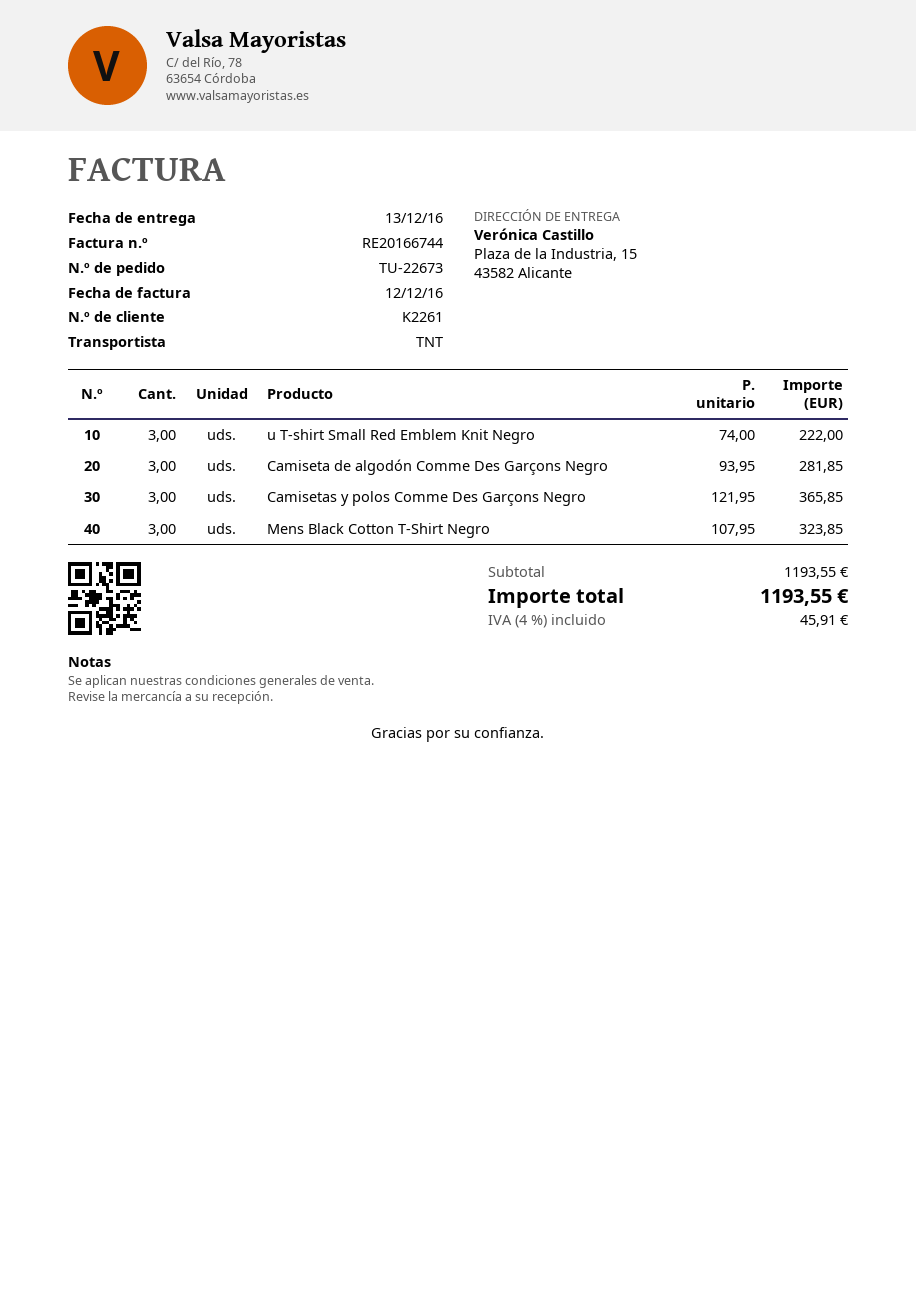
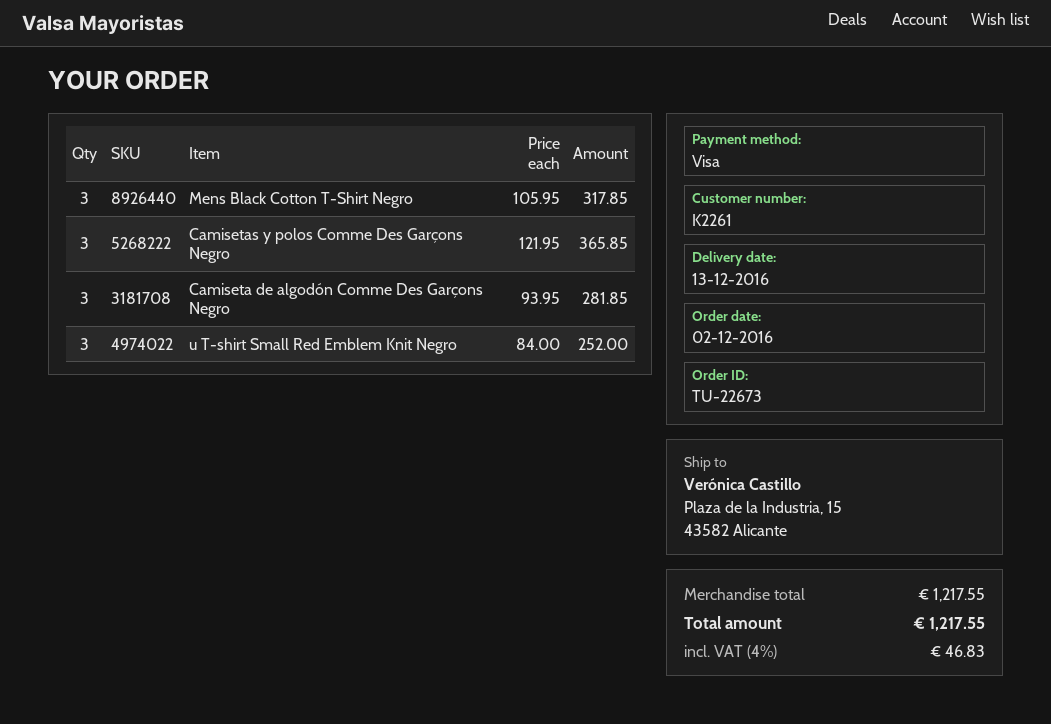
u T-shirt Small Red Emblem Knit Negro: 3 x 74.00 = 222.00 -> 3 x 84.00 = 252.00
Mens Black Cotton T-Shirt Negro: 3 x 107.95 = 323.85 -> 3 x 105.95 = 317.85
subtotal: 1193.55 -> 1217.55
tax: 4% = 45.91 -> 4% = 46.83
total: 1193.55 -> 1217.55

